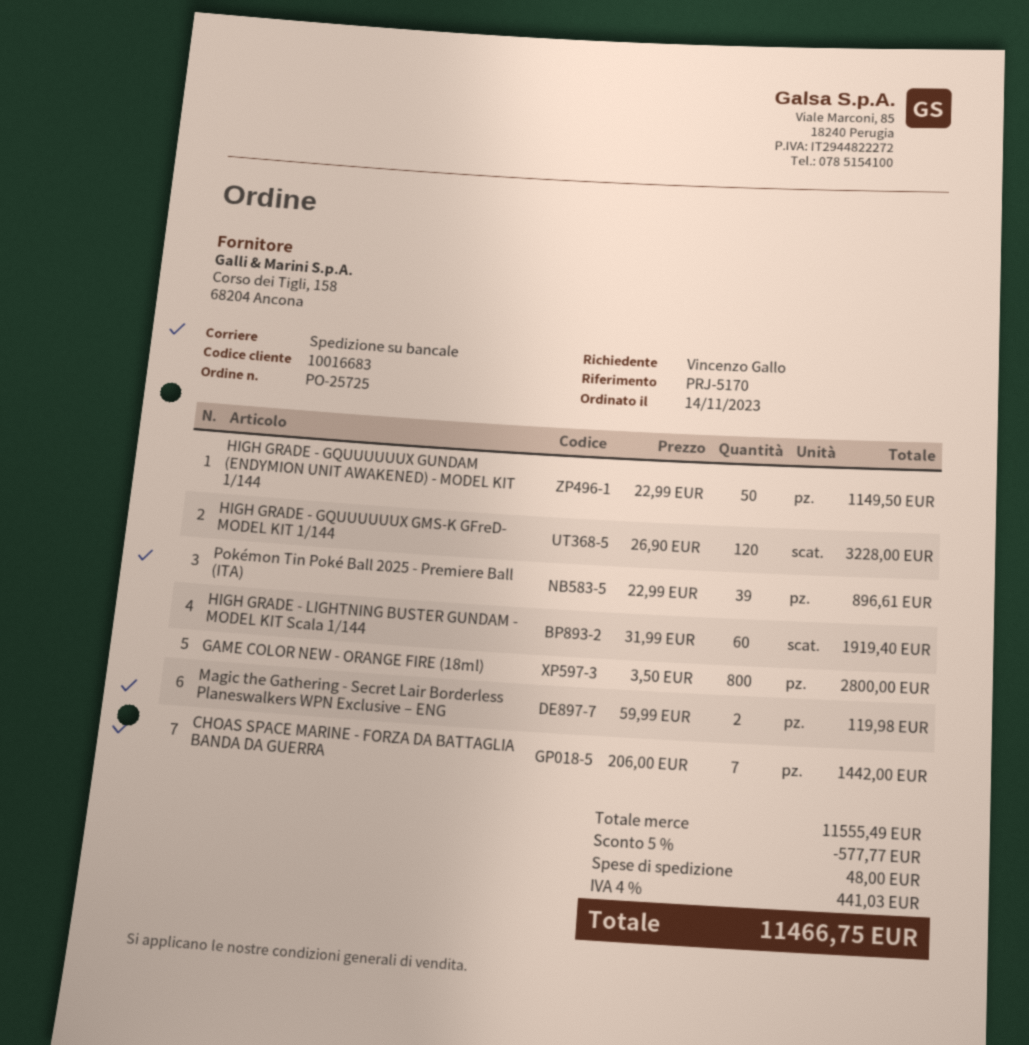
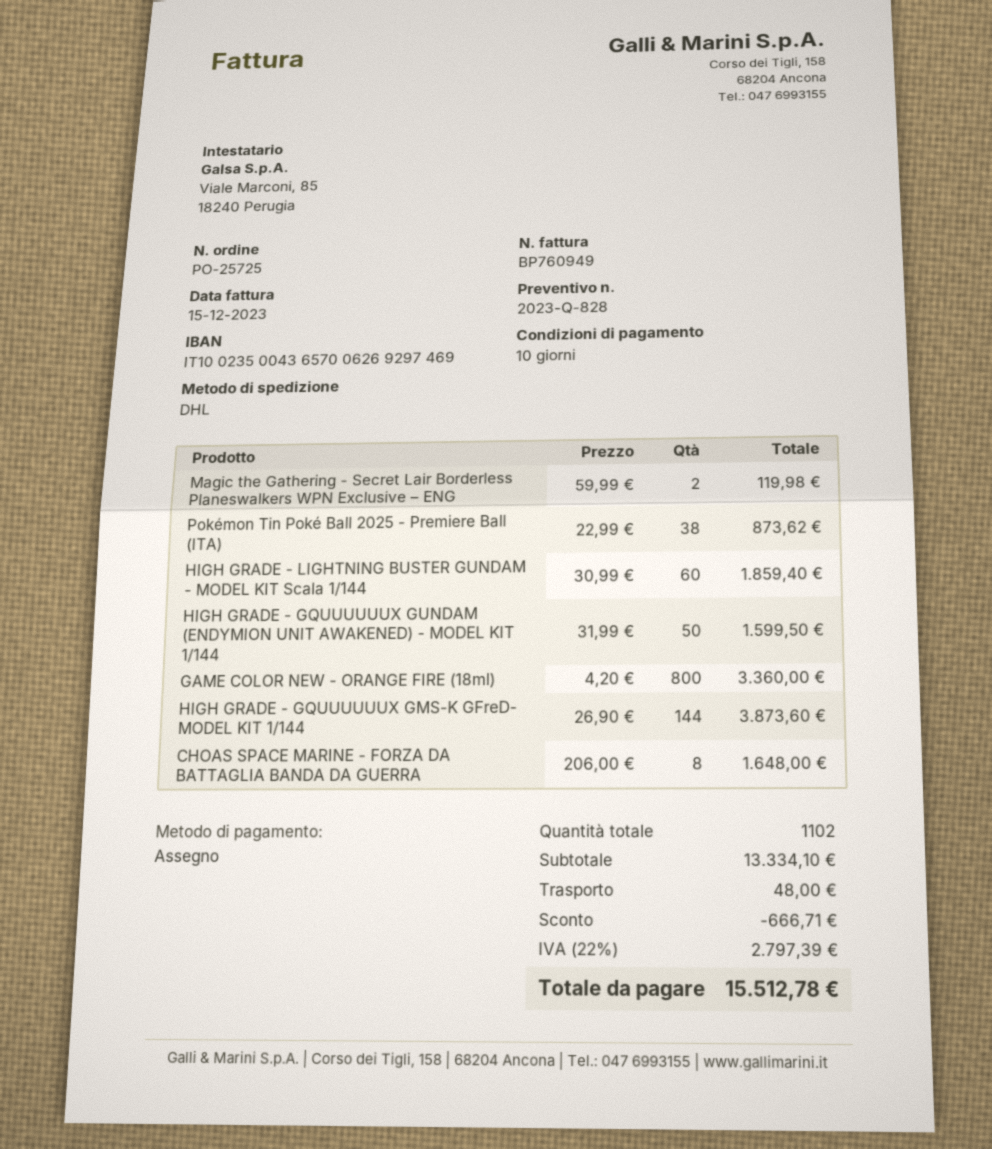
shipping method: pallet freight -> DHL
HIGH GRADE - GQUUUUUUX GUNDAM (ENDYMION UNIT AWAKENED) - MODEL KIT 1/144: 50 x 22.99 = 1149.50 -> 50 x 31.99 = 1599.50
HIGH GRADE - GQUUUUUUX GMS-K GFreD- MODEL KIT 1/144: 120 x 26.90 = 3228.00 -> 144 x 26.90 = 3873.60
Pokémon Tin Poké Ball 2025 - Premiere Ball (ITA): 39 x 22.99 = 896.61 -> 38 x 22.99 = 873.62
HIGH GRADE - LIGHTNING BUSTER GUNDAM - MODEL KIT Scala 1/144: 60 x 31.99 = 1919.40 -> 60 x 30.99 = 1859.40
GAME COLOR NEW - ORANGE FIRE (18ml): 800 x 3.50 = 2800.00 -> 800 x 4.20 = 3360.00
CHOAS SPACE MARINE - FORZA DA BATTAGLIA BANDA DA GUERRA: 7 x 206.00 = 1442.00 -> 8 x 206.00 = 1648.00
subtotal: 11555.49 -> 13334.10
discount: 577.77 -> 666.71
tax: 4% = 441.03 -> 22% = 2797.39
total: 11466.75 -> 15512.78

